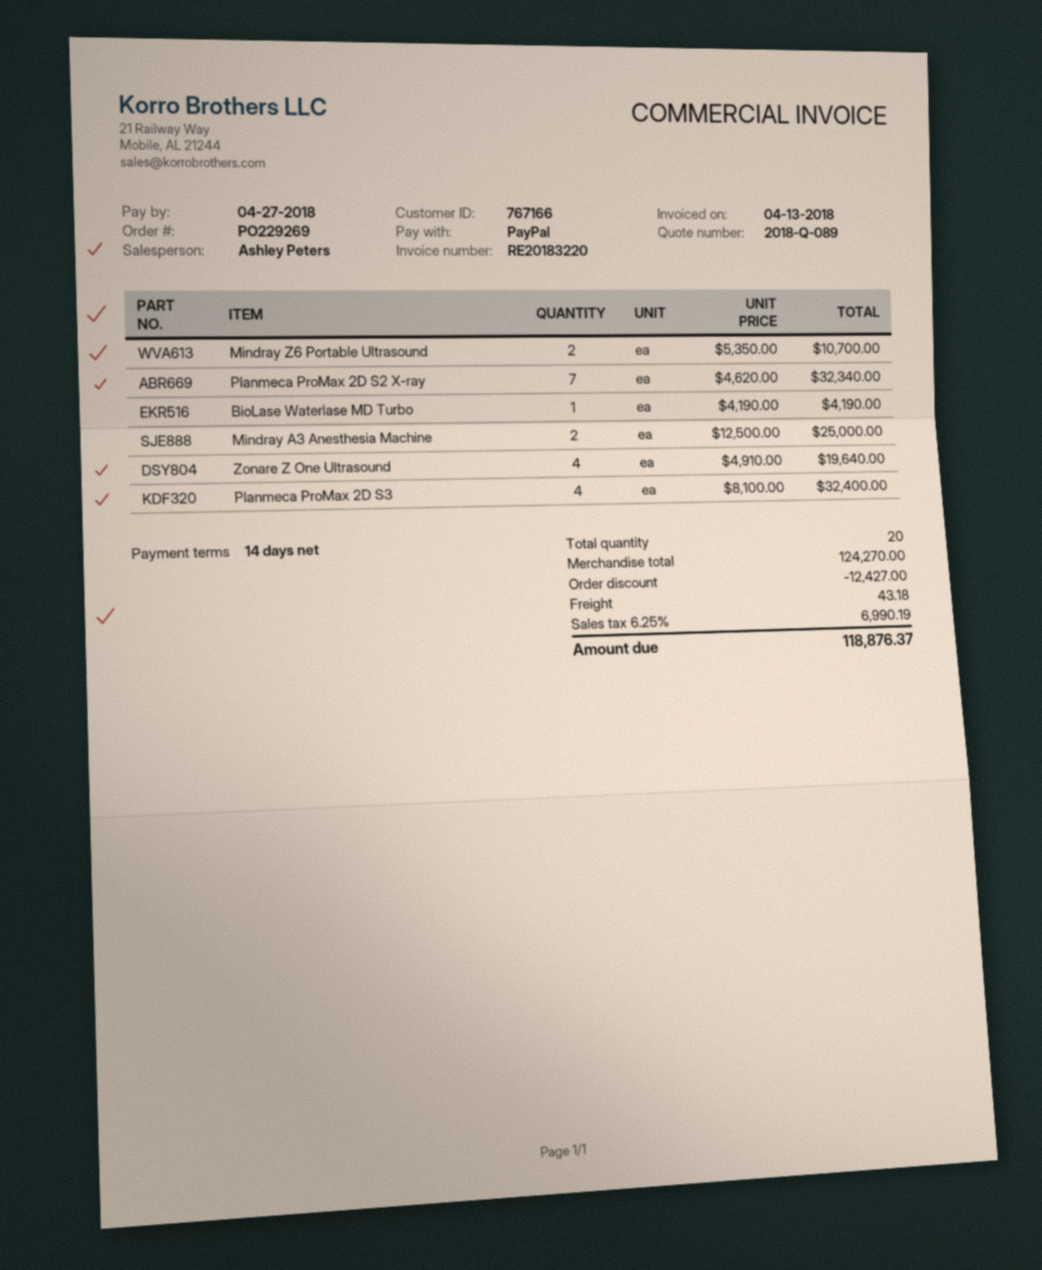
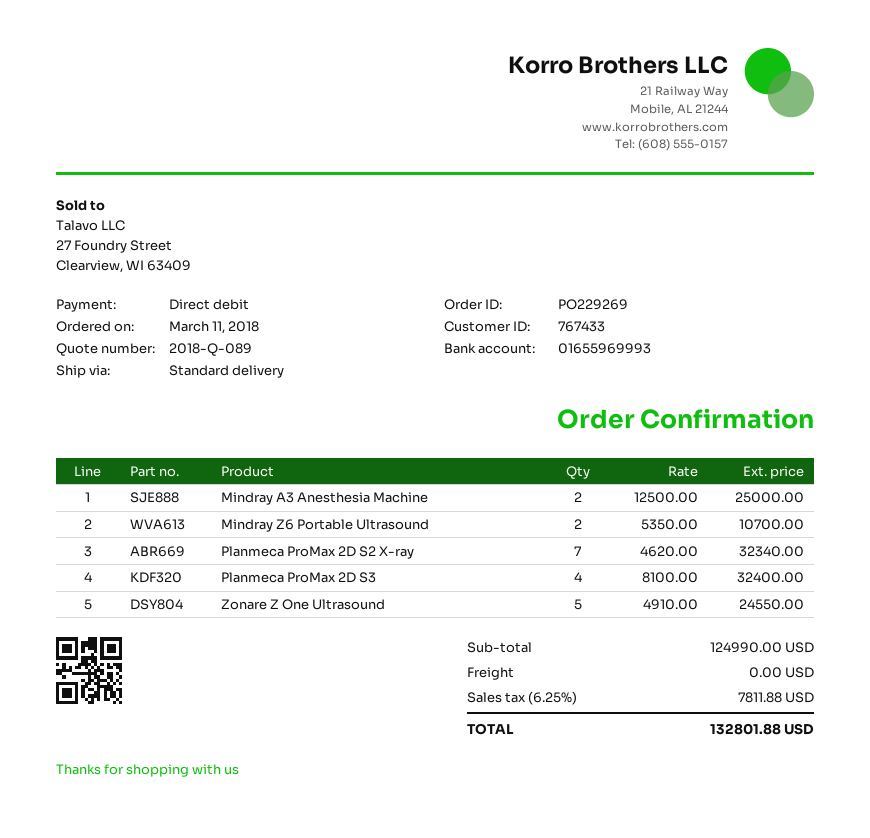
customer number: 767166 -> 767433
payment method: PayPal -> direct debit
BioLase Waterlase MD Turbo: 1 x 4190.00 = 4190.00 -> none
Zonare Z One Ultrasound: 4 x 4910.00 = 19640.00 -> 5 x 4910.00 = 24550.00
subtotal: 124270.00 -> 124990.00
discount: 12427.00 -> none
shipping: 43.18 -> 0.00
tax: 6.25% = 6990.19 -> 6.25% = 7811.88
total: 118876.37 -> 132801.88

